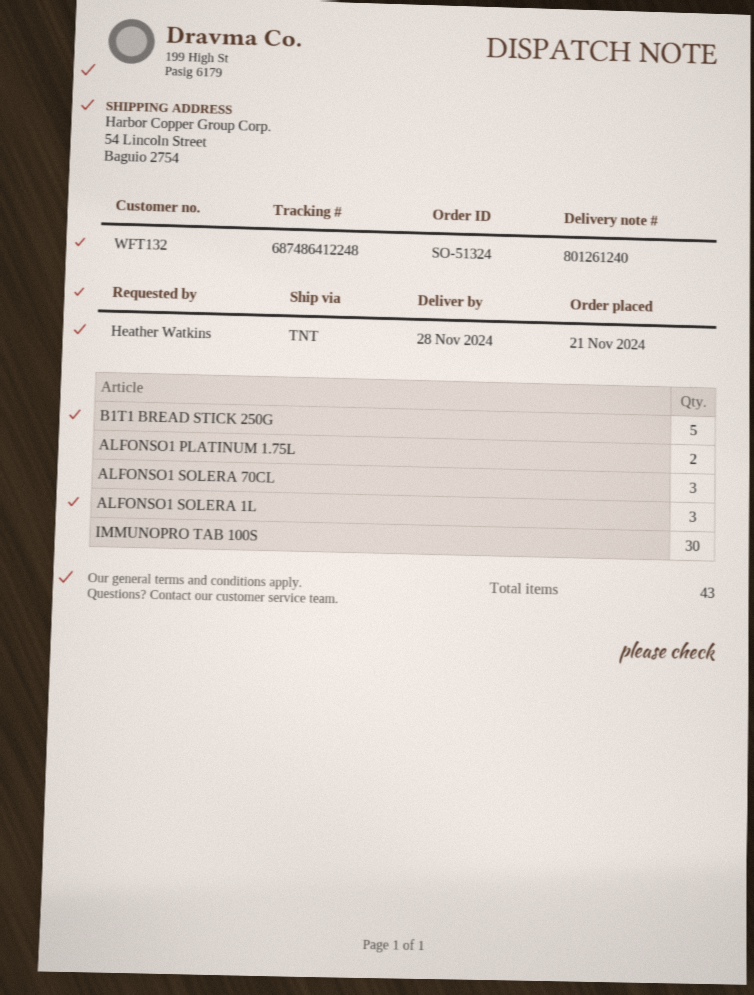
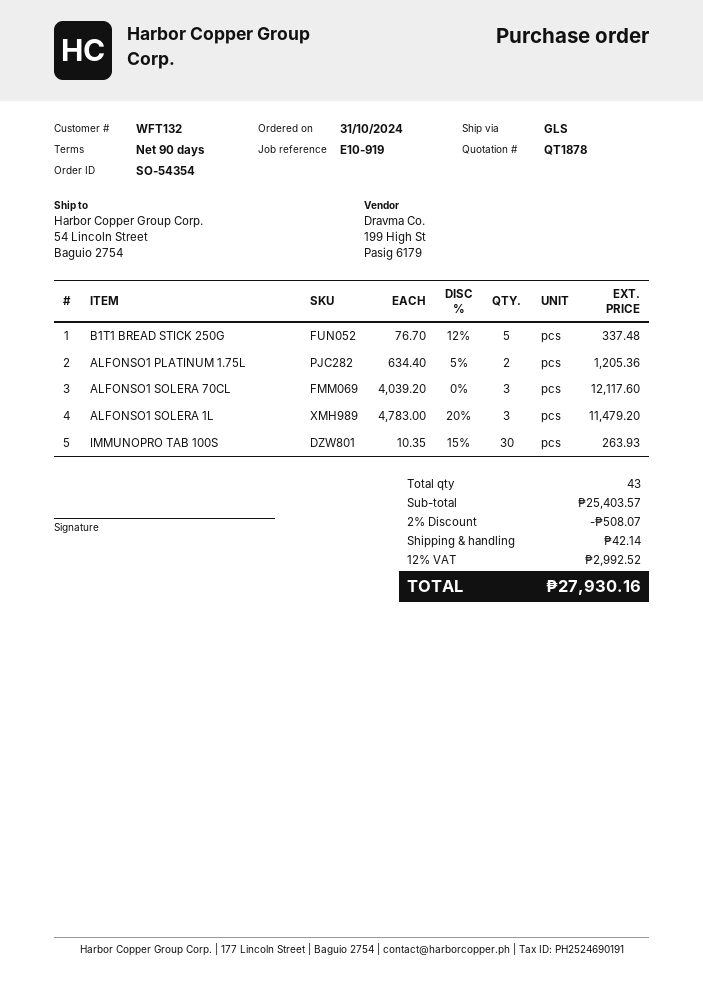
order number: SO-51324 -> SO-54354
order date: 2024-11-21 -> 2024-10-31
shipping method: TNT -> GLS

